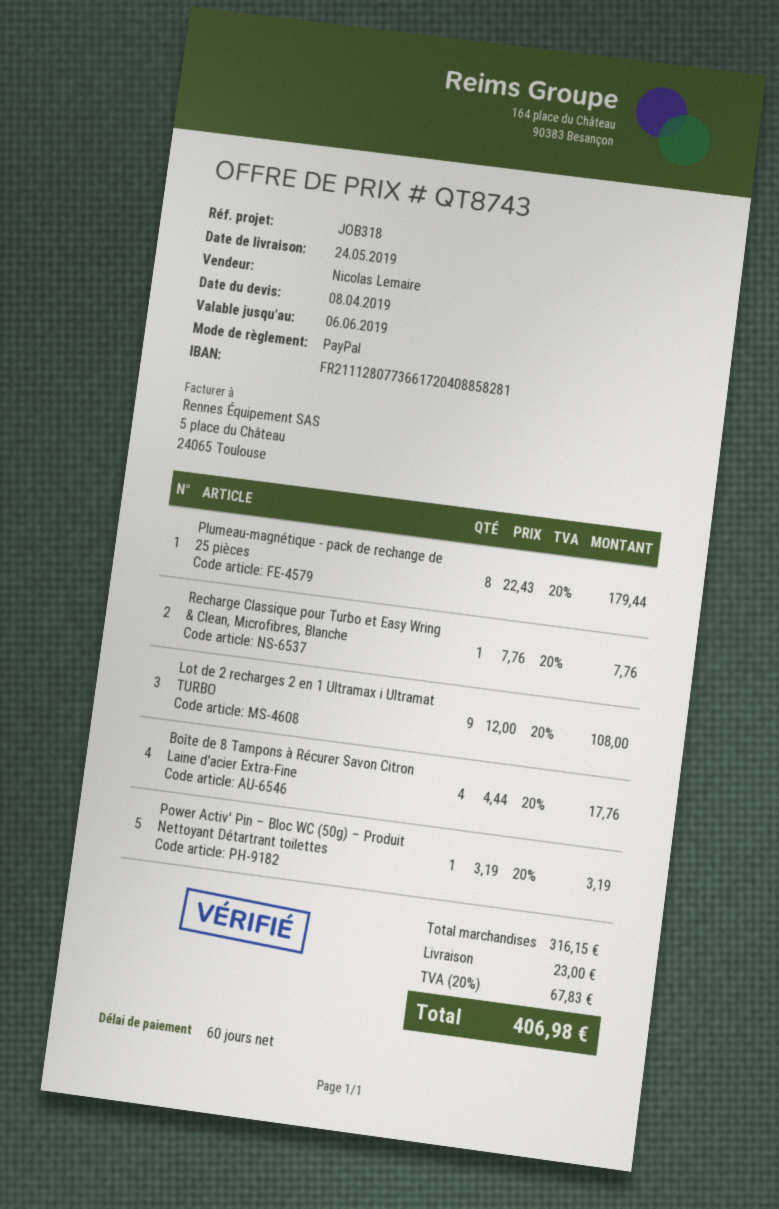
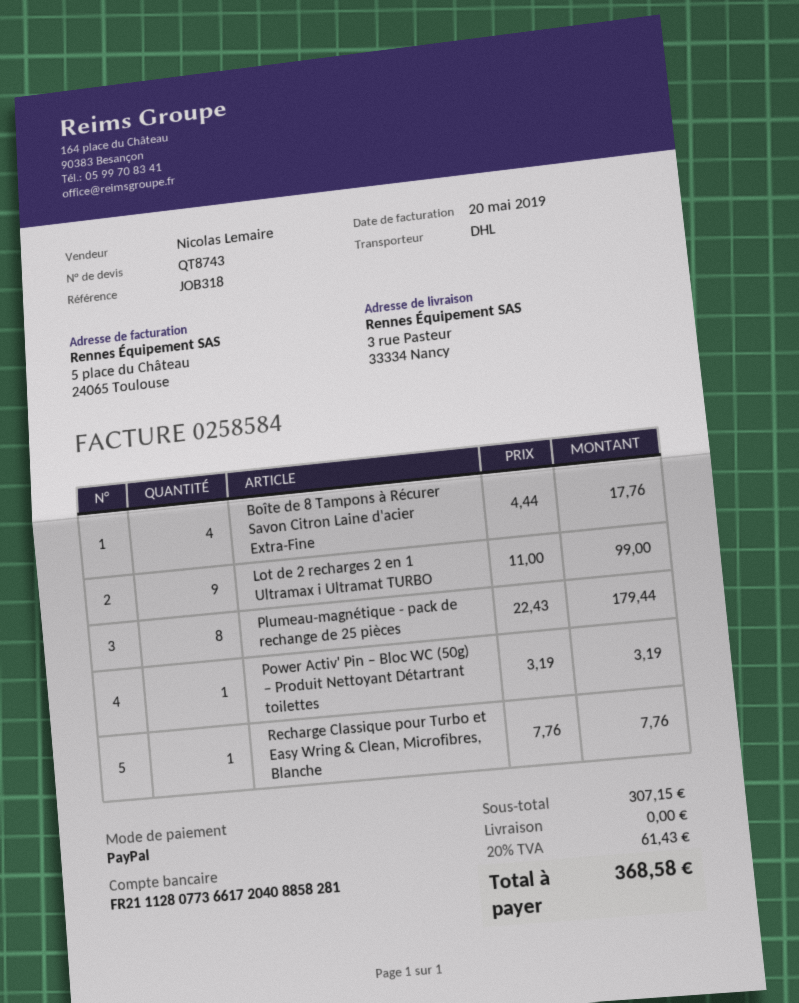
Lot de 2 recharges 2 en 1 Ultramax i Ultramat TURBO: 9 x 12.00 = 108.00 -> 9 x 11.00 = 99.00
subtotal: 316.15 -> 307.15
shipping: 23.00 -> 0.00
tax: 20% = 67.83 -> 20% = 61.43
total: 406.98 -> 368.58

